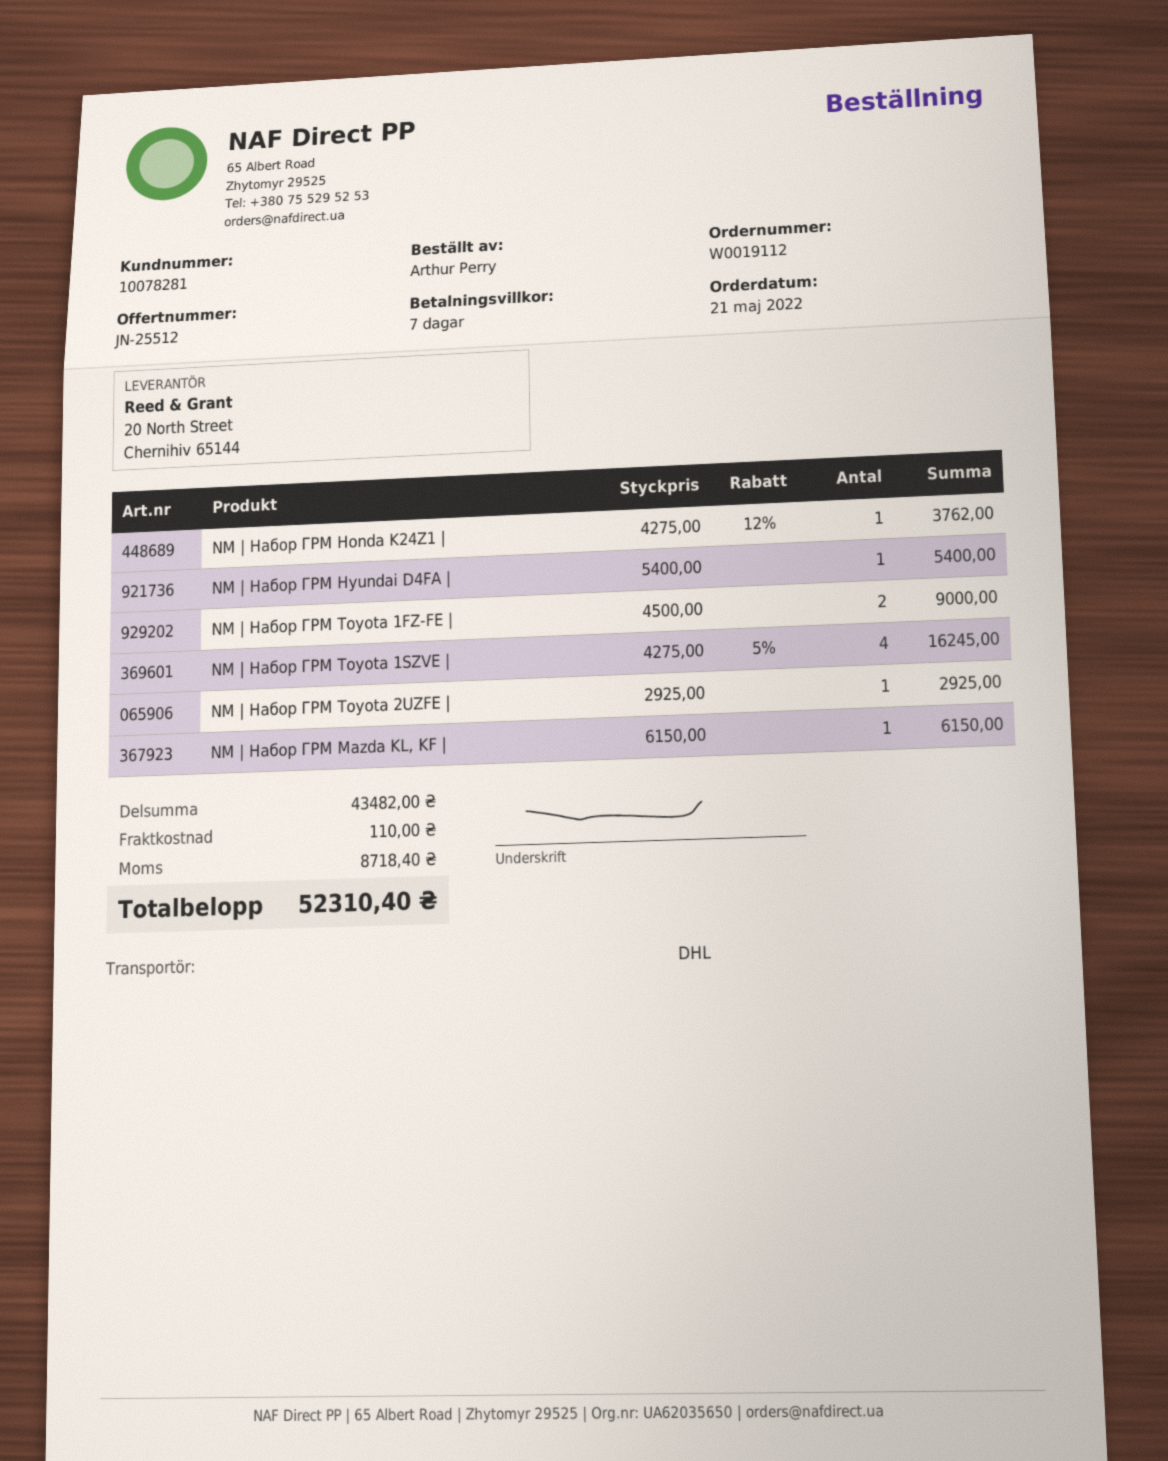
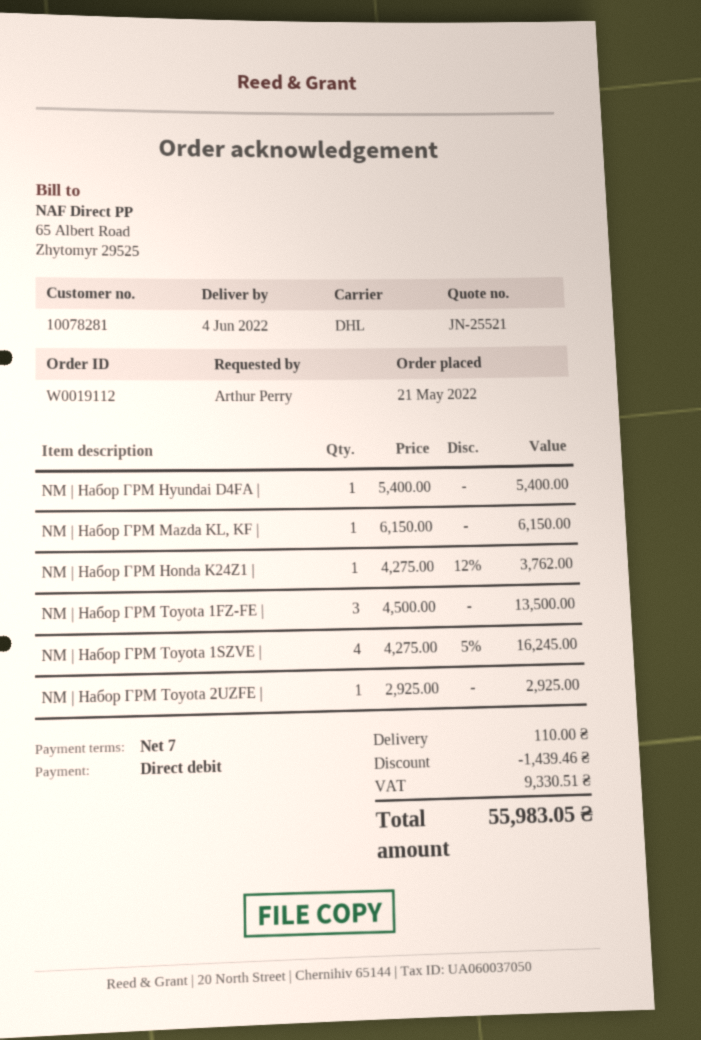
quote number: JN-25512 -> JN-25521
NM | Набор ГРМ Toyota 1FZ-FE |: 2 x 4500.00 = 9000.00 -> 3 x 4500.00 = 13500.00
discount: none -> 1439.46
tax: 8718.40 -> 9330.51
total: 52310.40 -> 55983.05

